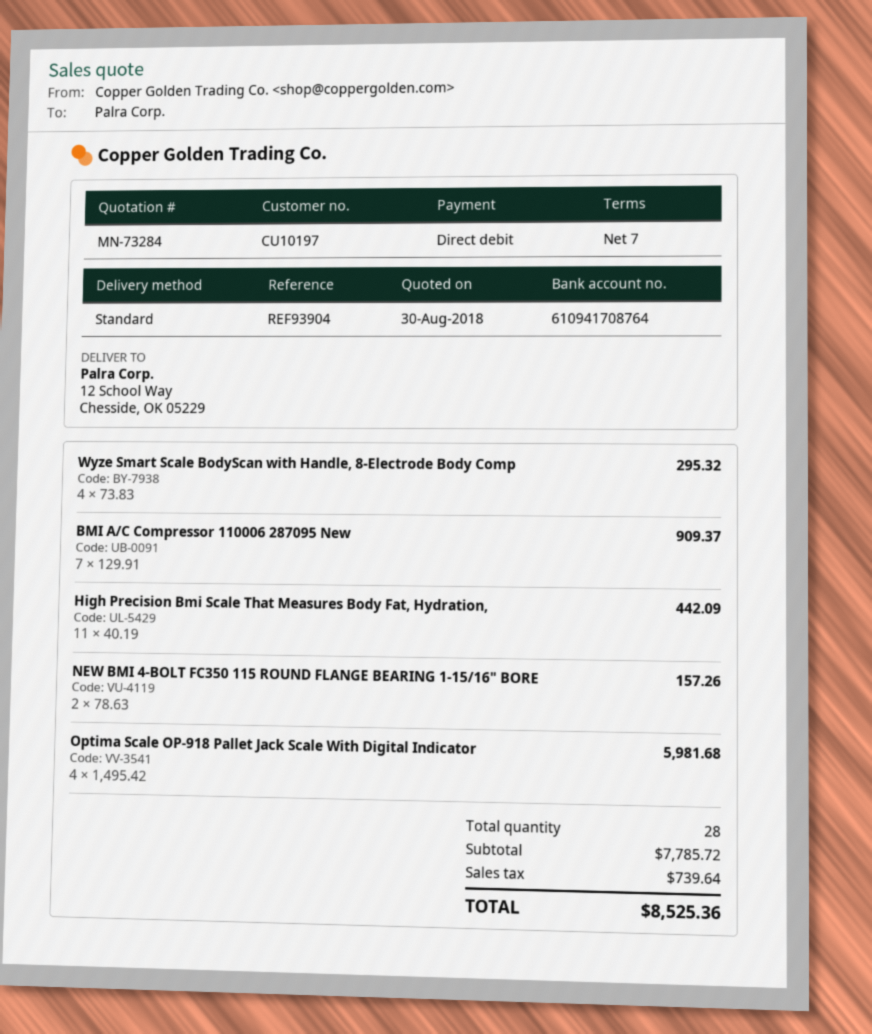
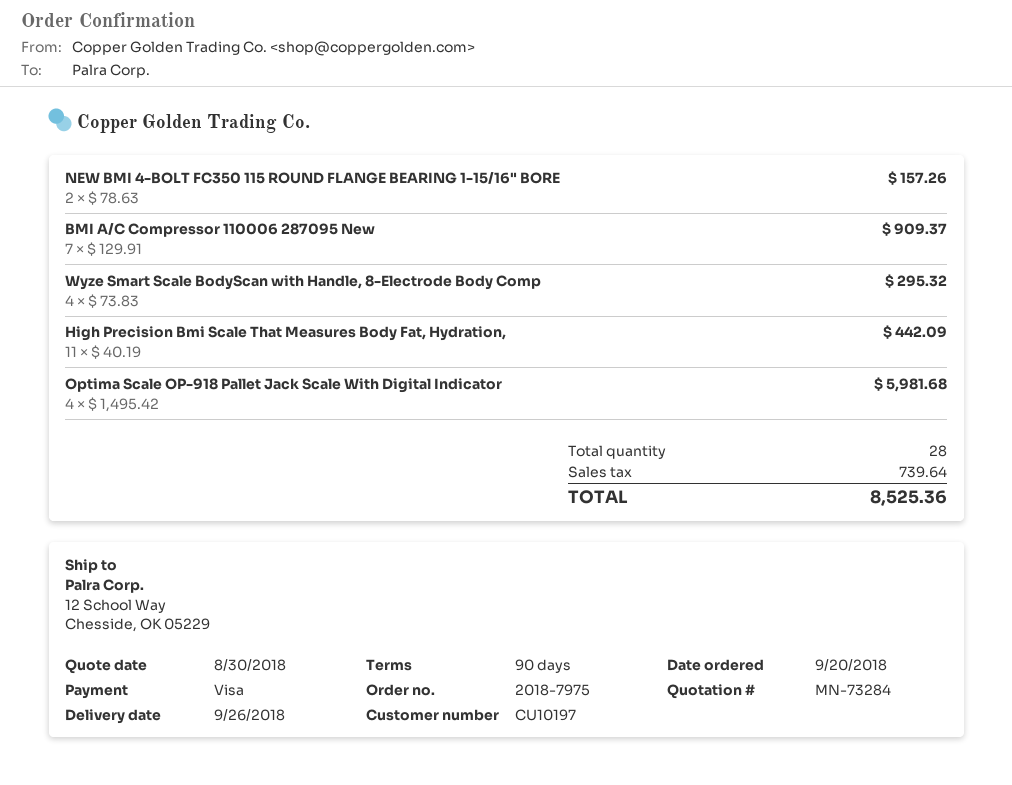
payment terms: 7 days -> 90 days
payment method: direct debit -> Visa

